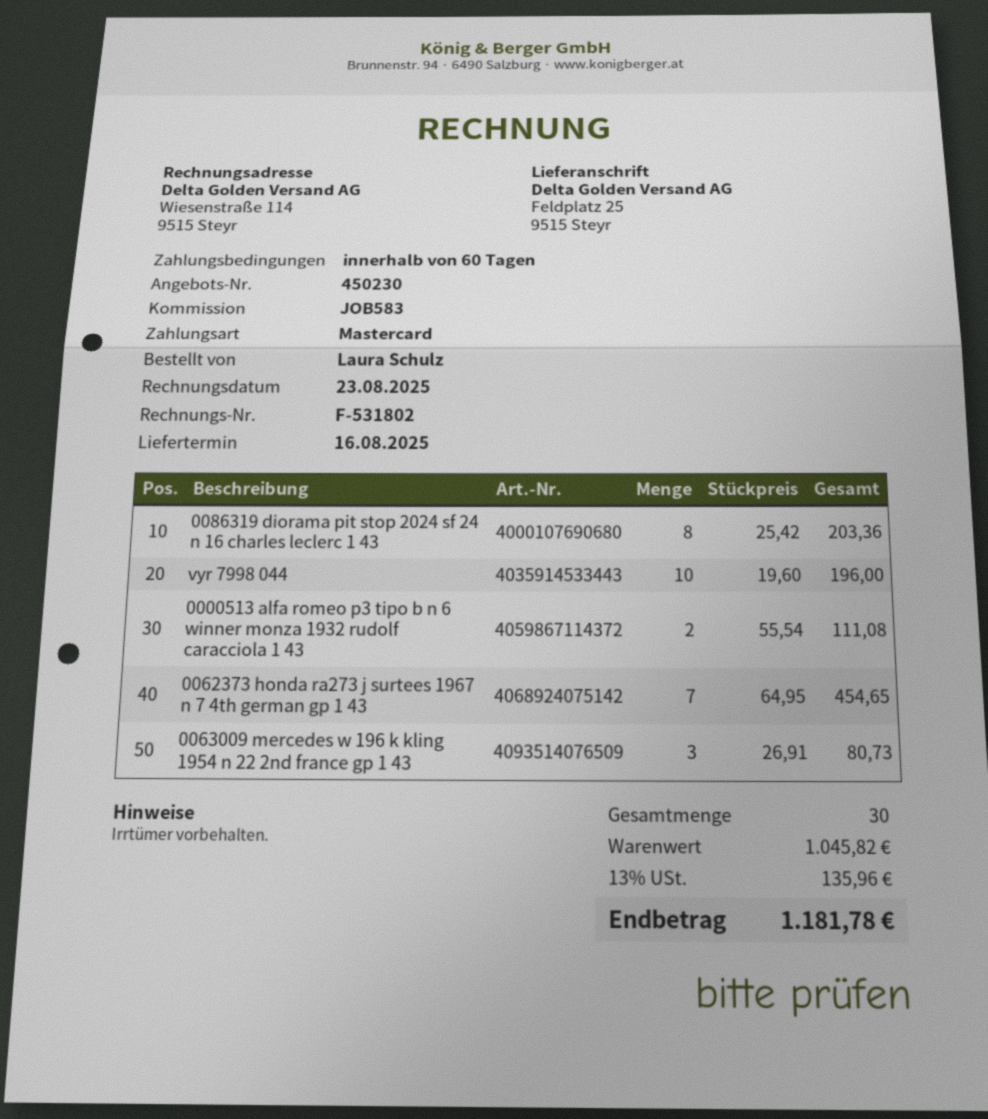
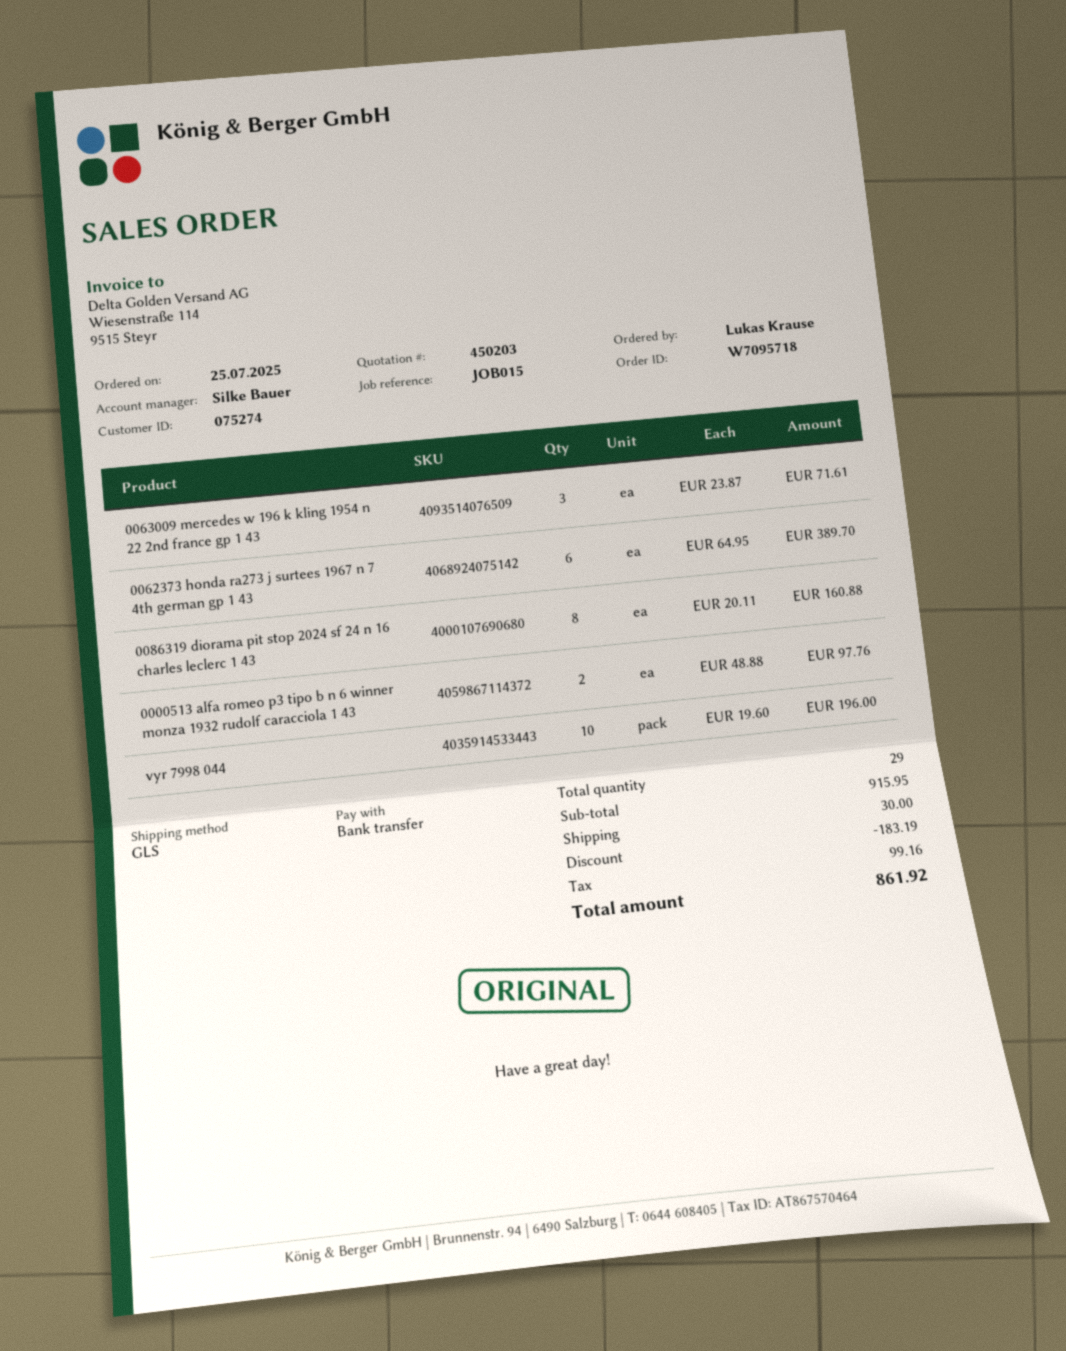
quote number: 450230 -> 450203
reference: JOB583 -> JOB015
ordered by: Laura Schulz -> Lukas Krause
payment method: Mastercard -> bank transfer
0086319 diorama pit stop 2024 sf 24 n 16 charles leclerc 1 43: 8 x 25.42 = 203.36 -> 8 x 20.11 = 160.88
0000513 alfa romeo p3 tipo b n 6 winner monza 1932 rudolf caracciola 1 43: 2 x 55.54 = 111.08 -> 2 x 48.88 = 97.76
0062373 honda ra273 j surtees 1967 n 7 4th german gp 1 43: 7 x 64.95 = 454.65 -> 6 x 64.95 = 389.70
0063009 mercedes w 196 k kling 1954 n 22 2nd france gp 1 43: 3 x 26.91 = 80.73 -> 3 x 23.87 = 71.61
total quantity: 30 -> 29
subtotal: 1045.82 -> 915.95
discount: none -> 183.19
shipping: none -> 30.00
tax: 135.96 -> 99.16
total: 1181.78 -> 861.92

